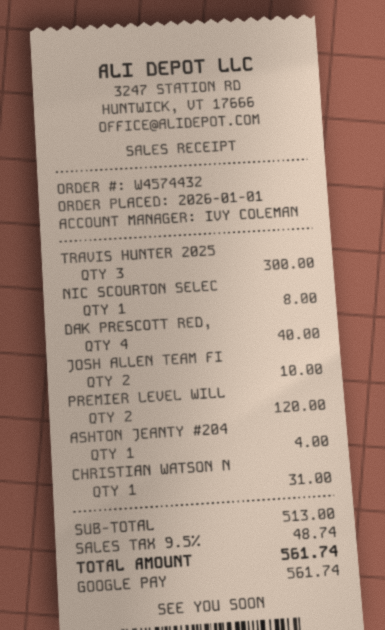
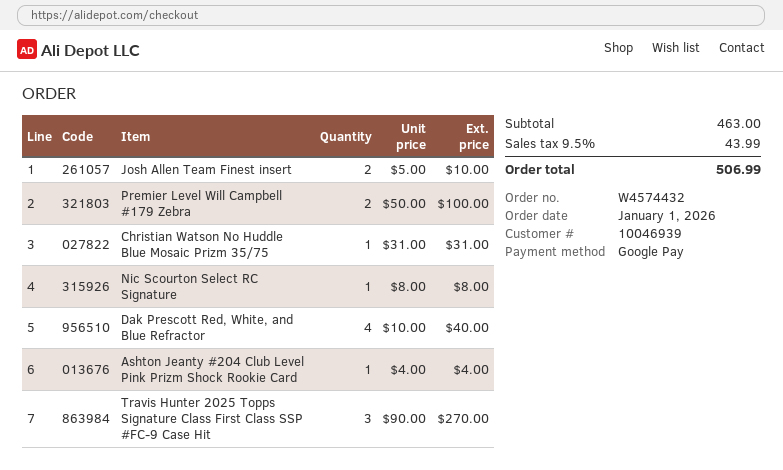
TRAVIS HUNTER 2025: 3 for 300.00 -> 3 for 270.00
PREMIER LEVEL WILL: 2 for 120.00 -> 2 for 100.00
subtotal: 513.00 -> 463.00
tax: 9.5% = 48.74 -> 9.5% = 43.99
total: 561.74 -> 506.99

